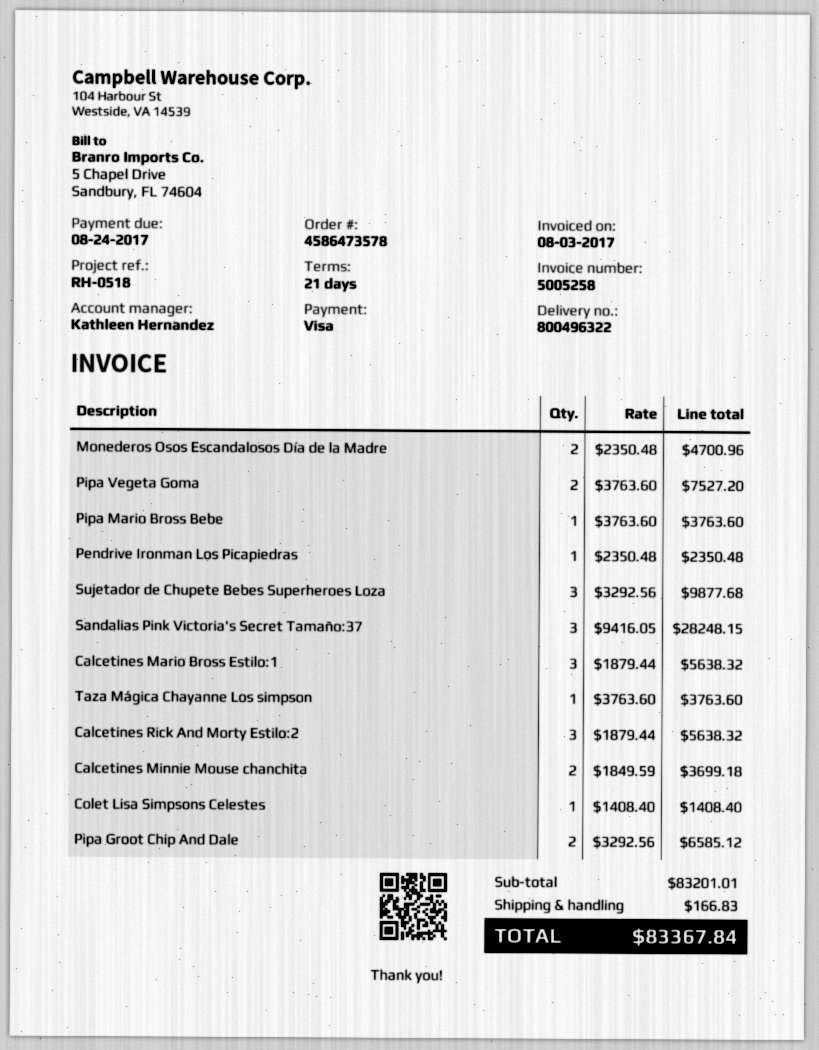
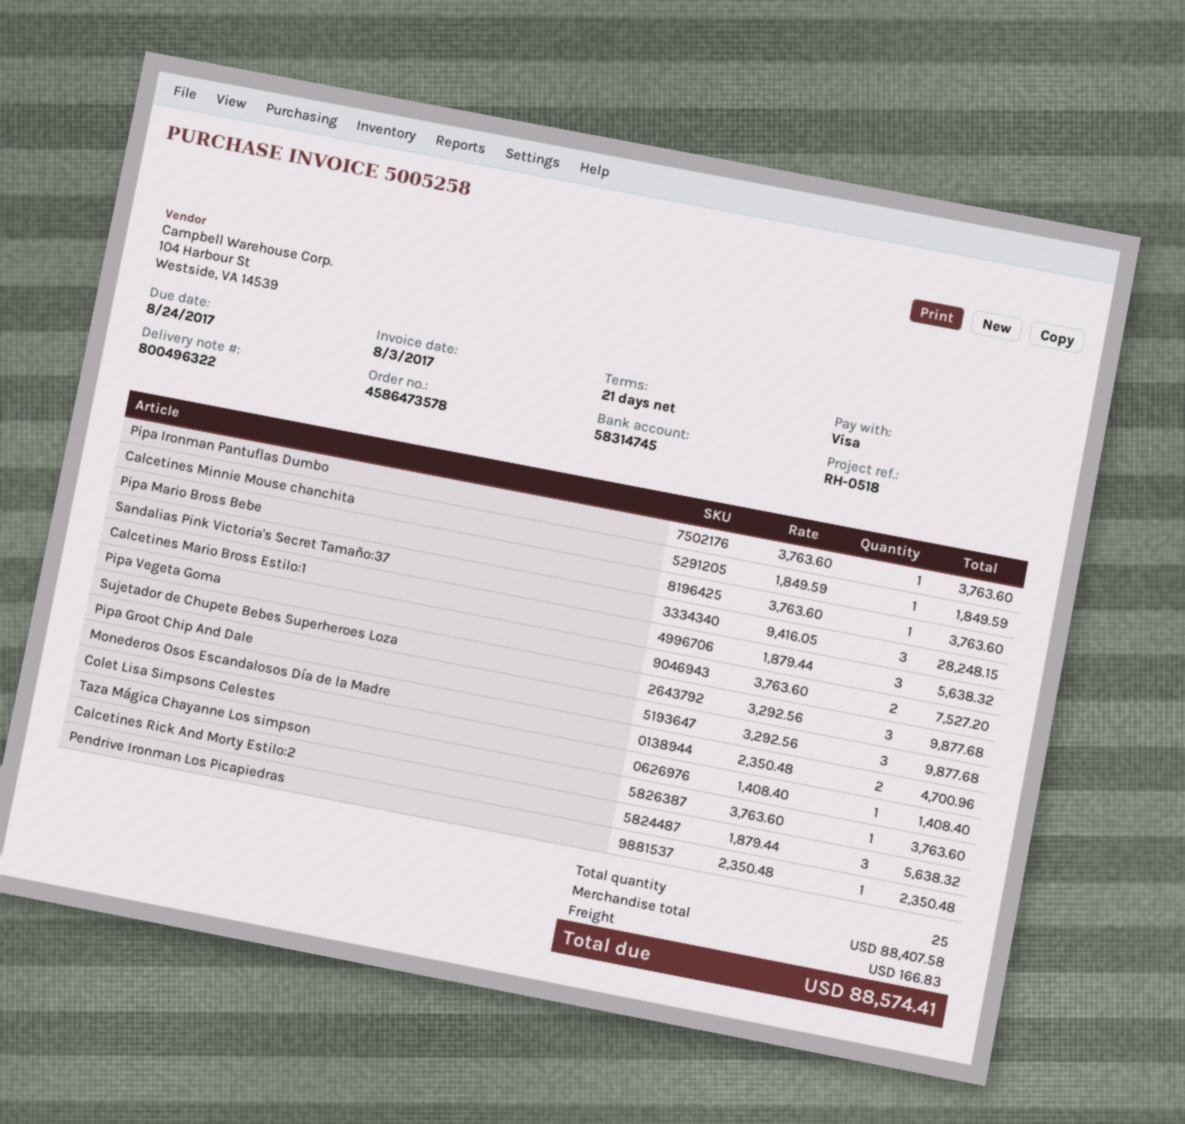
Calcetines Minnie Mouse chanchita: 2 x 1849.59 = 3699.18 -> 1 x 1849.59 = 1849.59
Pipa Groot Chip And Dale: 2 x 3292.56 = 6585.12 -> 3 x 3292.56 = 9877.68
Pipa Ironman Pantuflas Dumbo: none -> 1 x 3763.60 = 3763.60
subtotal: 83201.01 -> 88407.58
total: 83367.84 -> 88574.41

